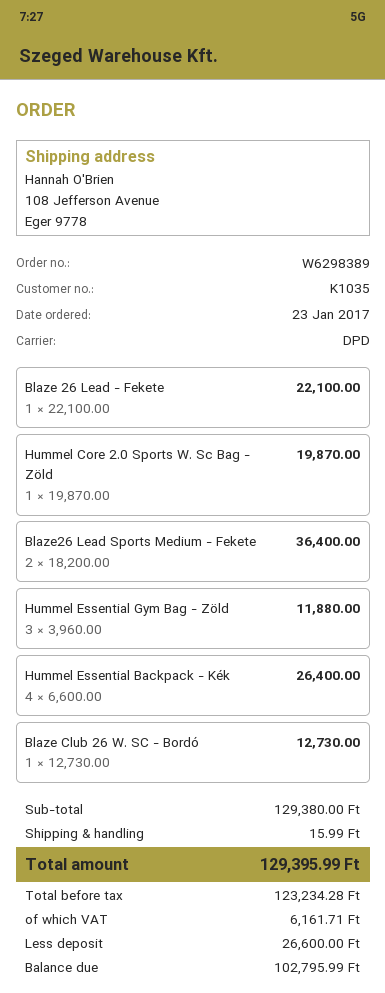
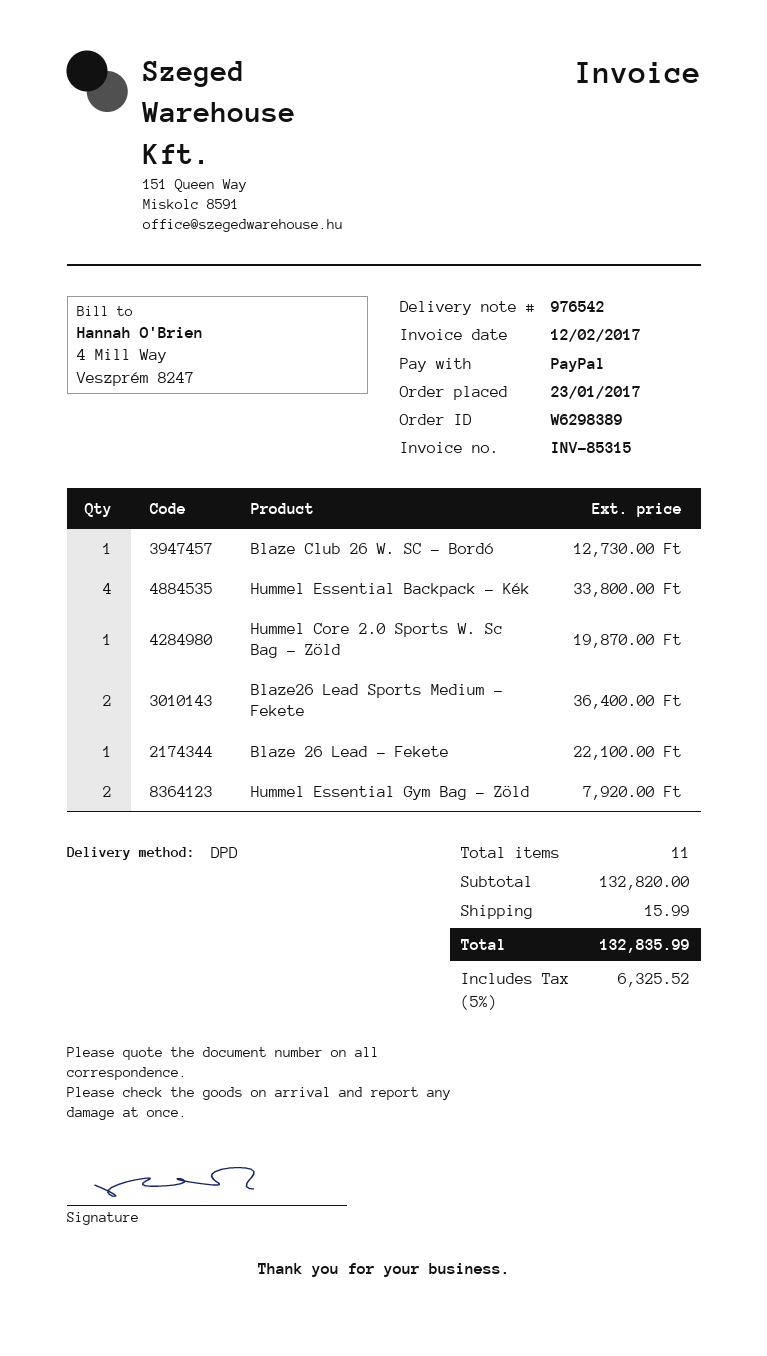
Hummel Essential Gym Bag - Zöld: 3 for 11880.00 -> 2 for 7920.00
Hummel Essential Backpack - Kék: 4 for 26400.00 -> 4 for 33800.00
subtotal: 129380.00 -> 132820.00
tax: 6161.71 -> 6325.52
total: 129395.99 -> 132835.99

